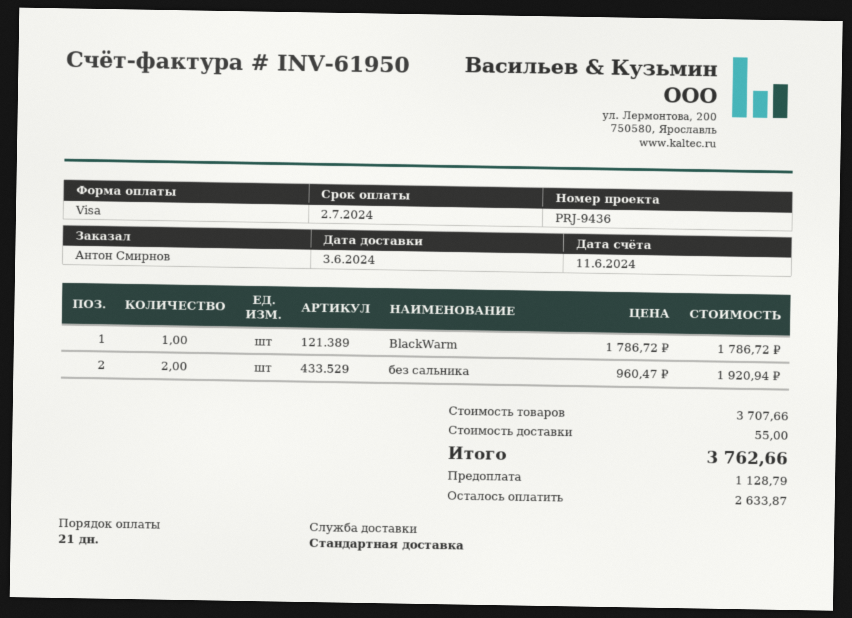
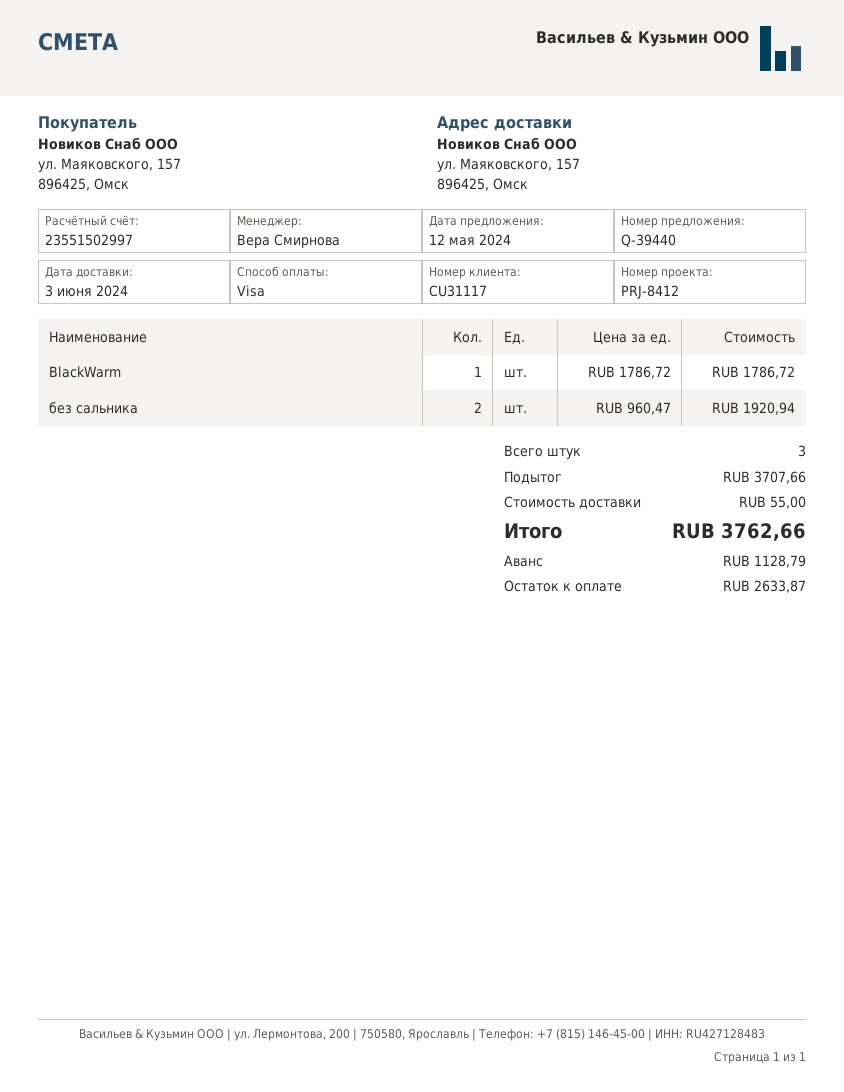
reference: PRJ-9436 -> PRJ-8412

